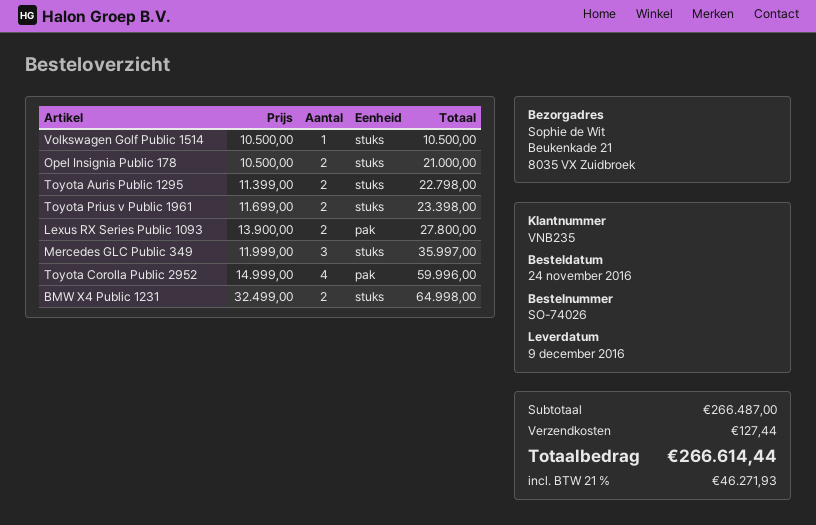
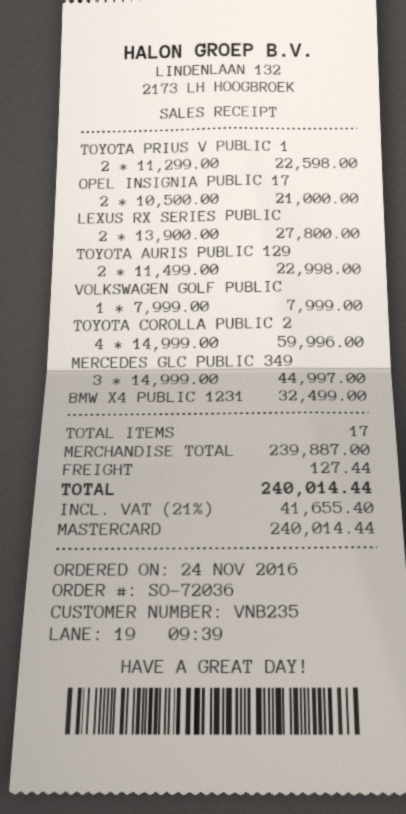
order number: SO-74026 -> SO-72036
Volkswagen Golf Public 1514: 1 x 10500.00 = 10500.00 -> 1 x 7999.00 = 7999.00
Toyota Auris Public 1295: 2 x 11399.00 = 22798.00 -> 2 x 11499.00 = 22998.00
Toyota Prius v Public 1961: 2 x 11699.00 = 23398.00 -> 2 x 11299.00 = 22598.00
Mercedes GLC Public 349: 3 x 11999.00 = 35997.00 -> 3 x 14999.00 = 44997.00
BMW X4 Public 1231: 2 x 32499.00 = 64998.00 -> 1 x 32499.00 = 32499.00
subtotal: 266487.00 -> 239887.00
tax: 21% = 46271.93 -> 21% = 41655.40
total: 266614.44 -> 240014.44

